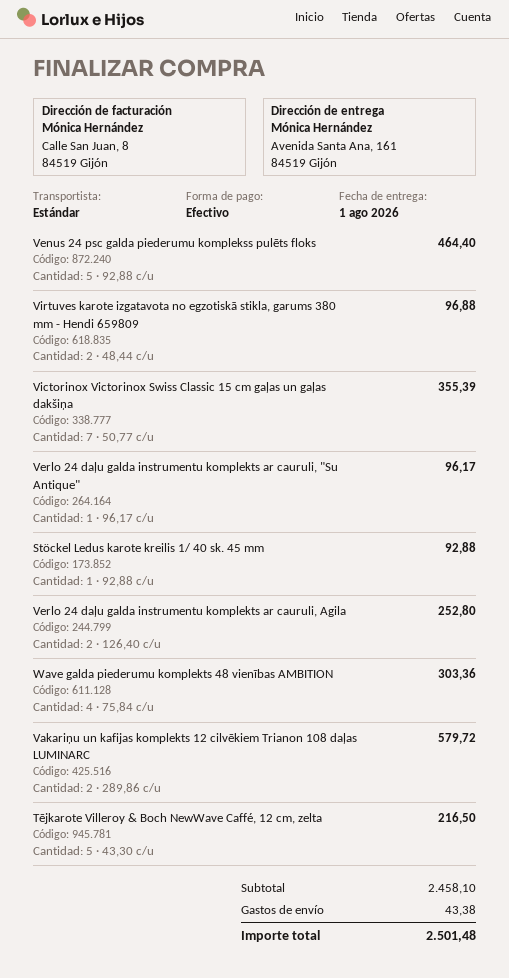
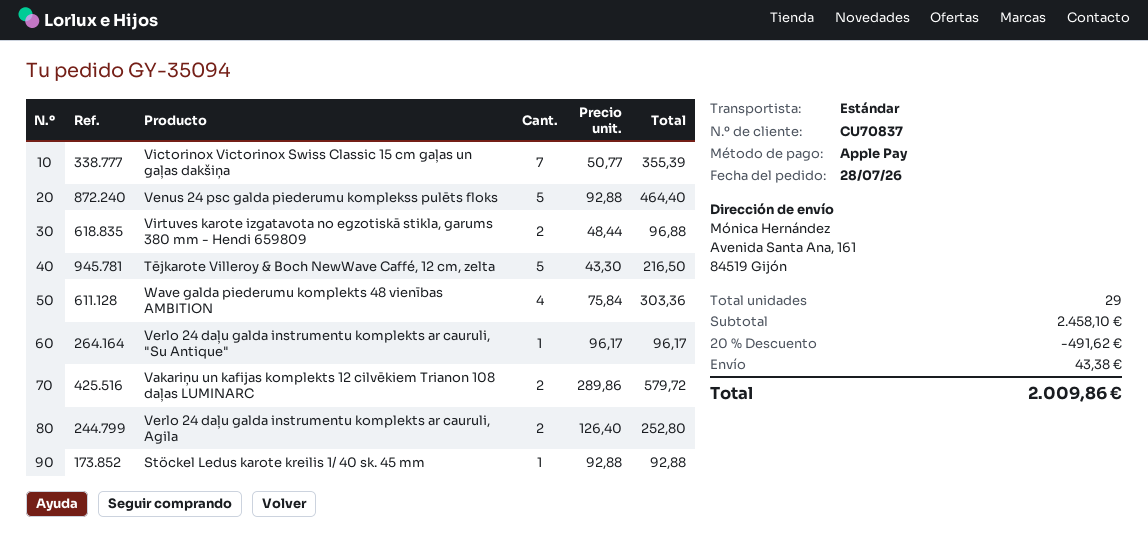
payment method: cash -> Apple Pay
discount: none -> 20% = 491.62
total: 2501.48 -> 2009.86

